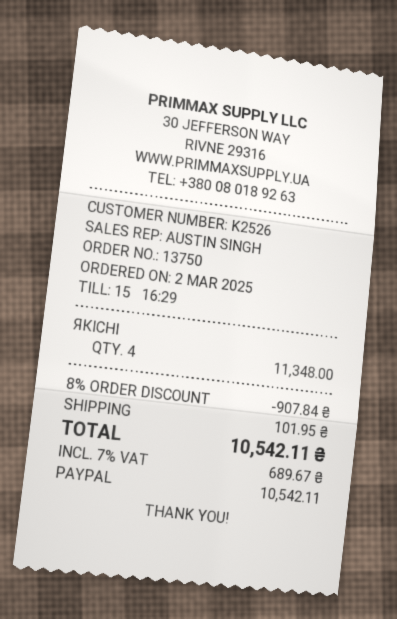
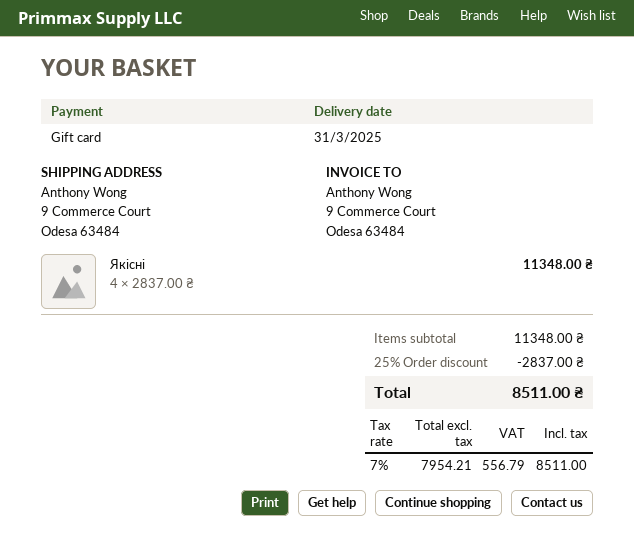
payment method: PayPal -> gift card
discount: 8% = 907.84 -> 25% = 2837.00
shipping: 101.95 -> none
tax: 7% = 689.67 -> 7% = 556.79
total: 10542.11 -> 8511.00

